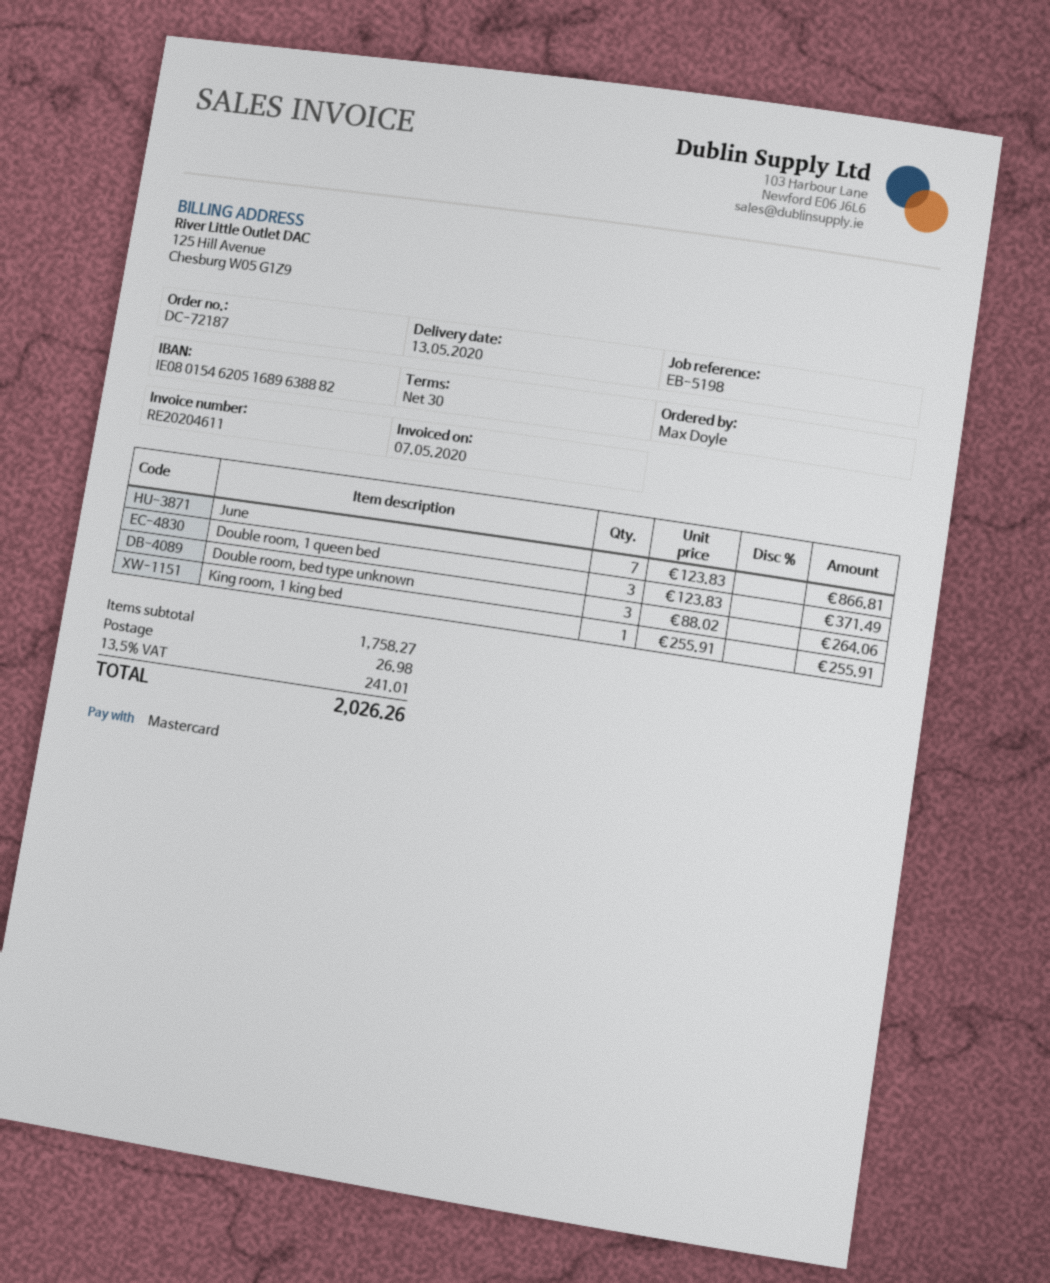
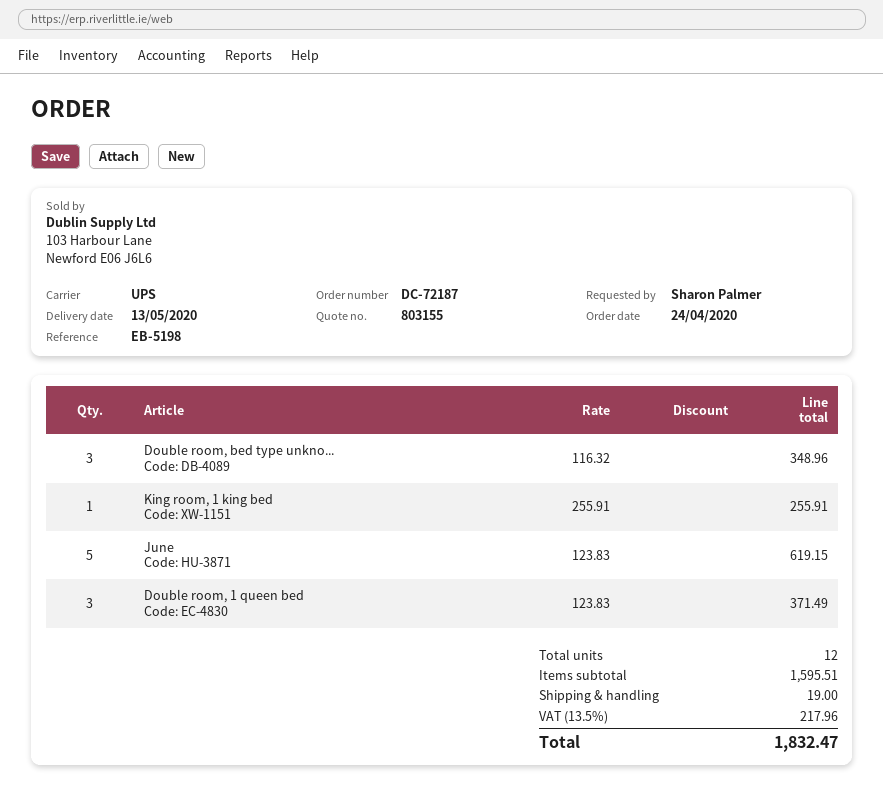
ordered by: Max Doyle -> Sharon Palmer
June: 7 x 123.83 = 866.81 -> 5 x 123.83 = 619.15
Double room, bed type unknown: 3 x 88.02 = 264.06 -> 3 x 116.32 = 348.96
subtotal: 1758.27 -> 1595.51
shipping: 26.98 -> 19.00
tax: 13.5% = 241.01 -> 13.5% = 217.96
total: 2026.26 -> 1832.47

